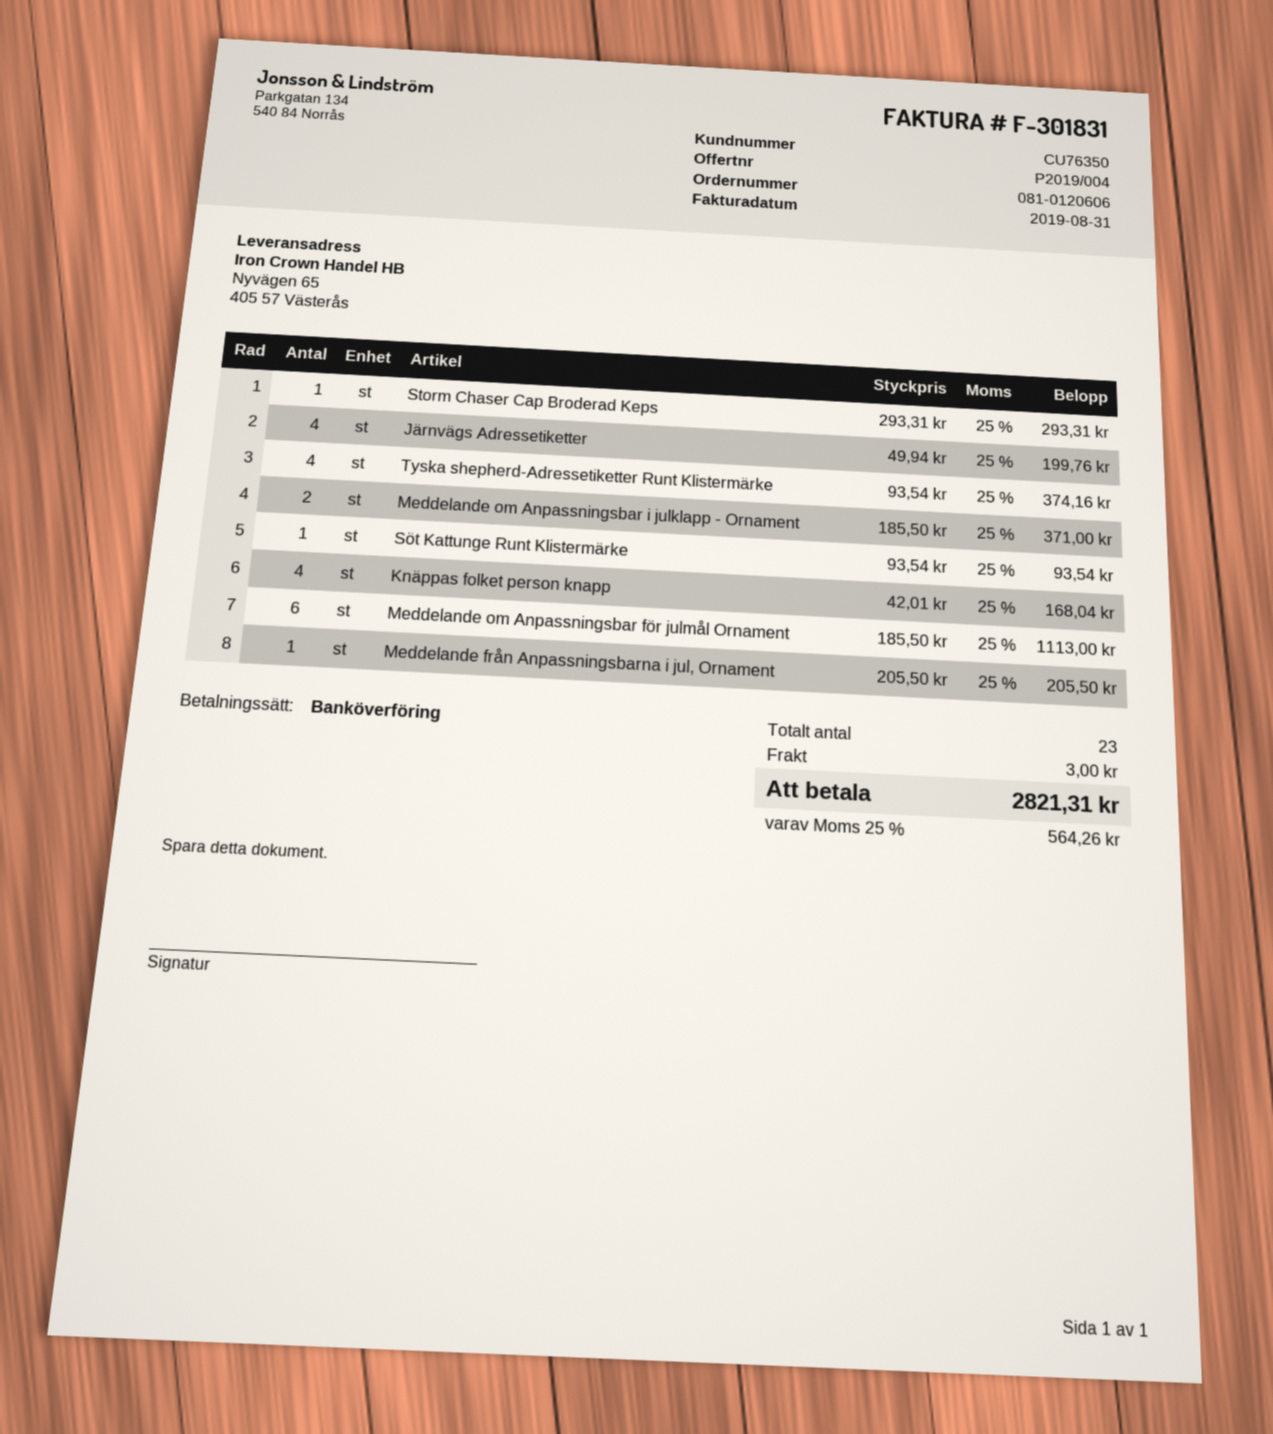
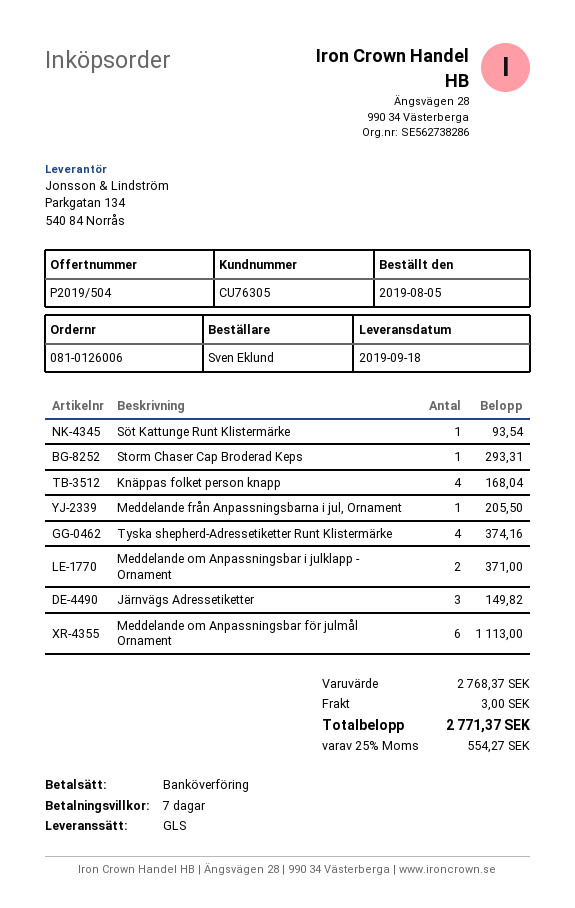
quote number: P2019/004 -> P2019/504
order number: 081-0120606 -> 081-0126006
customer number: CU76350 -> CU76305
Järnvägs Adressetiketter: 4 for 199.76 -> 3 for 149.82
tax: 25% = 564.26 -> 25% = 554.27
total: 2821.31 -> 2771.37

